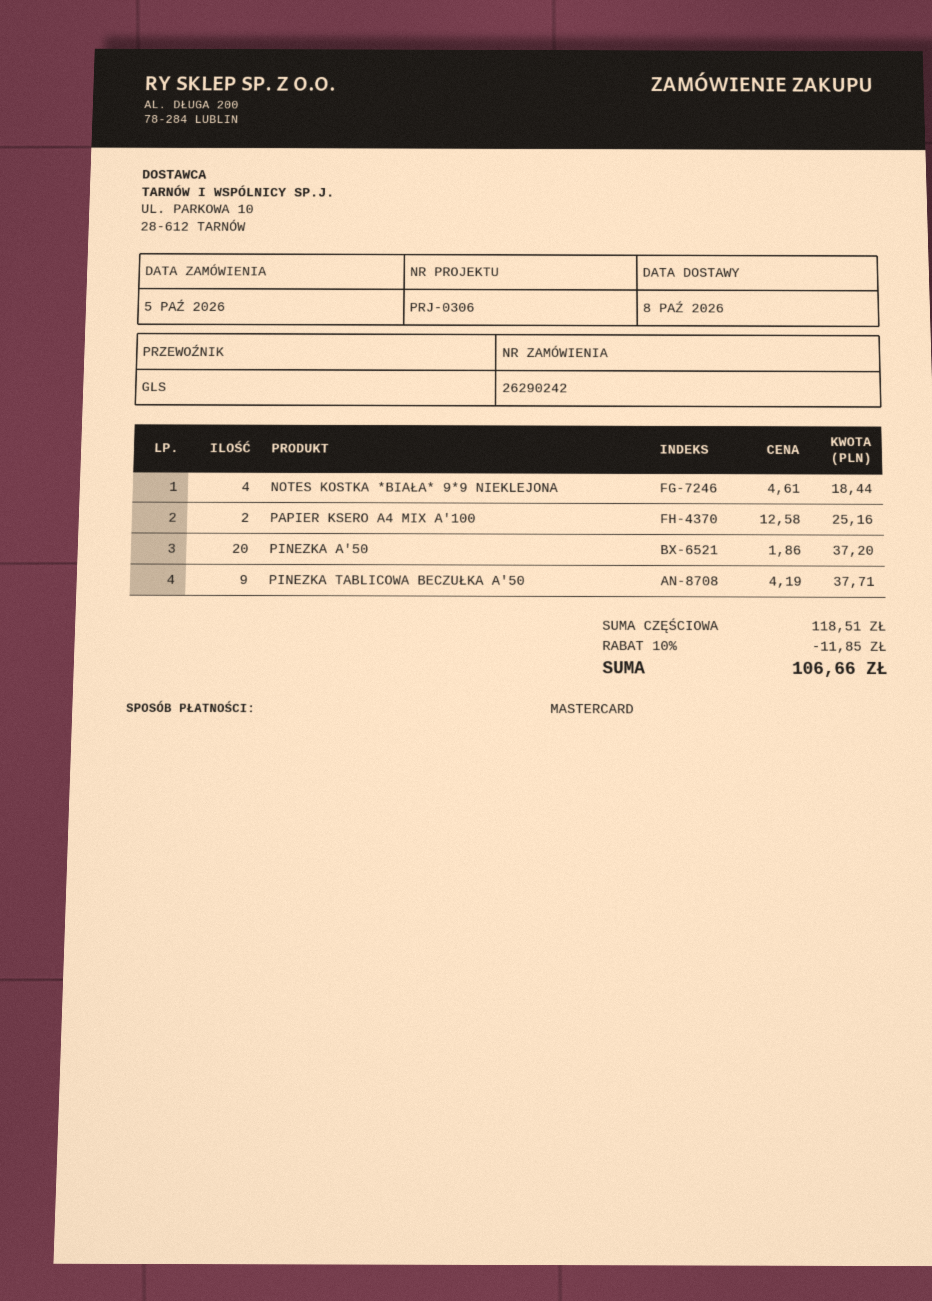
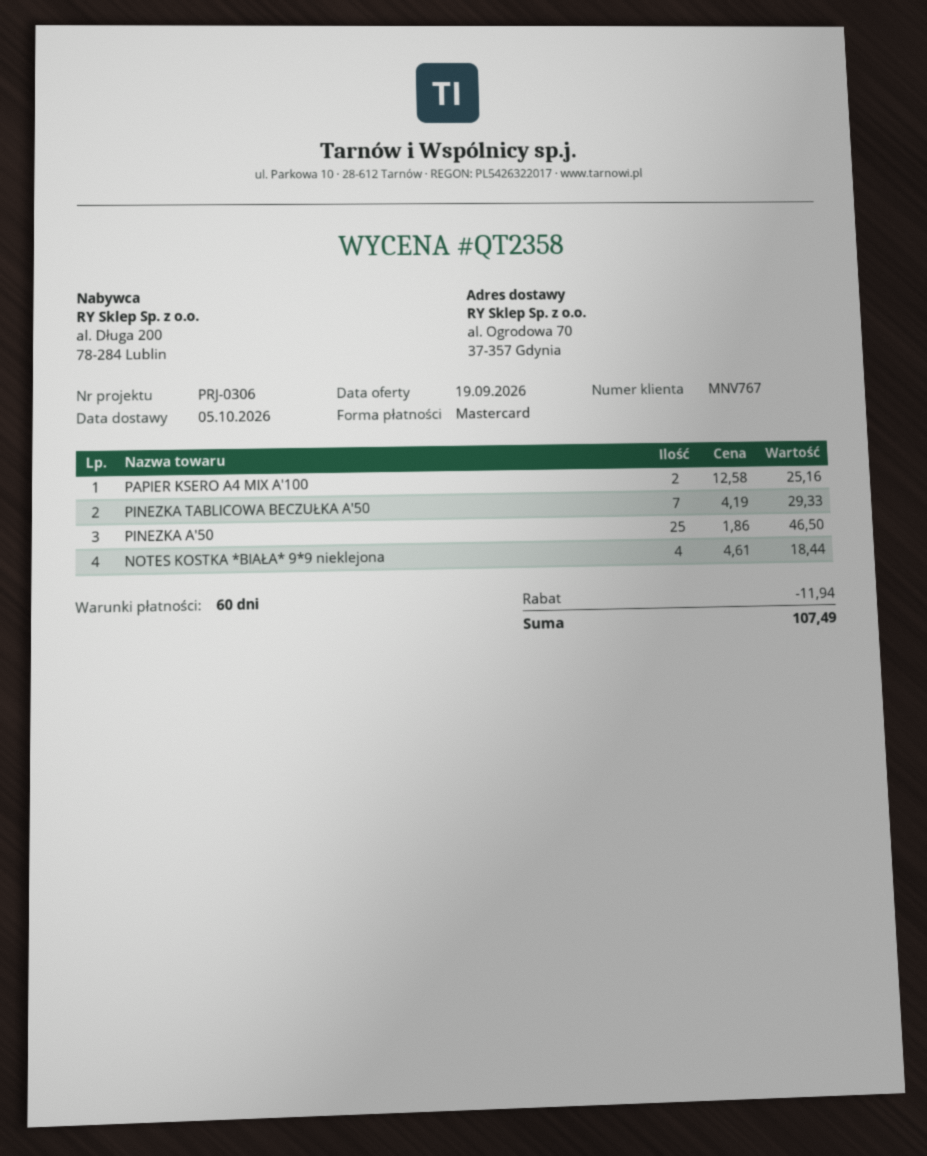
delivery date: 2026-10-08 -> 2026-10-05
PINEZKA A'50: 20 x 1.86 = 37.20 -> 25 x 1.86 = 46.50
PINEZKA TABLICOWA BECZUŁKA A'50: 9 x 4.19 = 37.71 -> 7 x 4.19 = 29.33
discount: 11.85 -> 11.94
total: 106.66 -> 107.49

